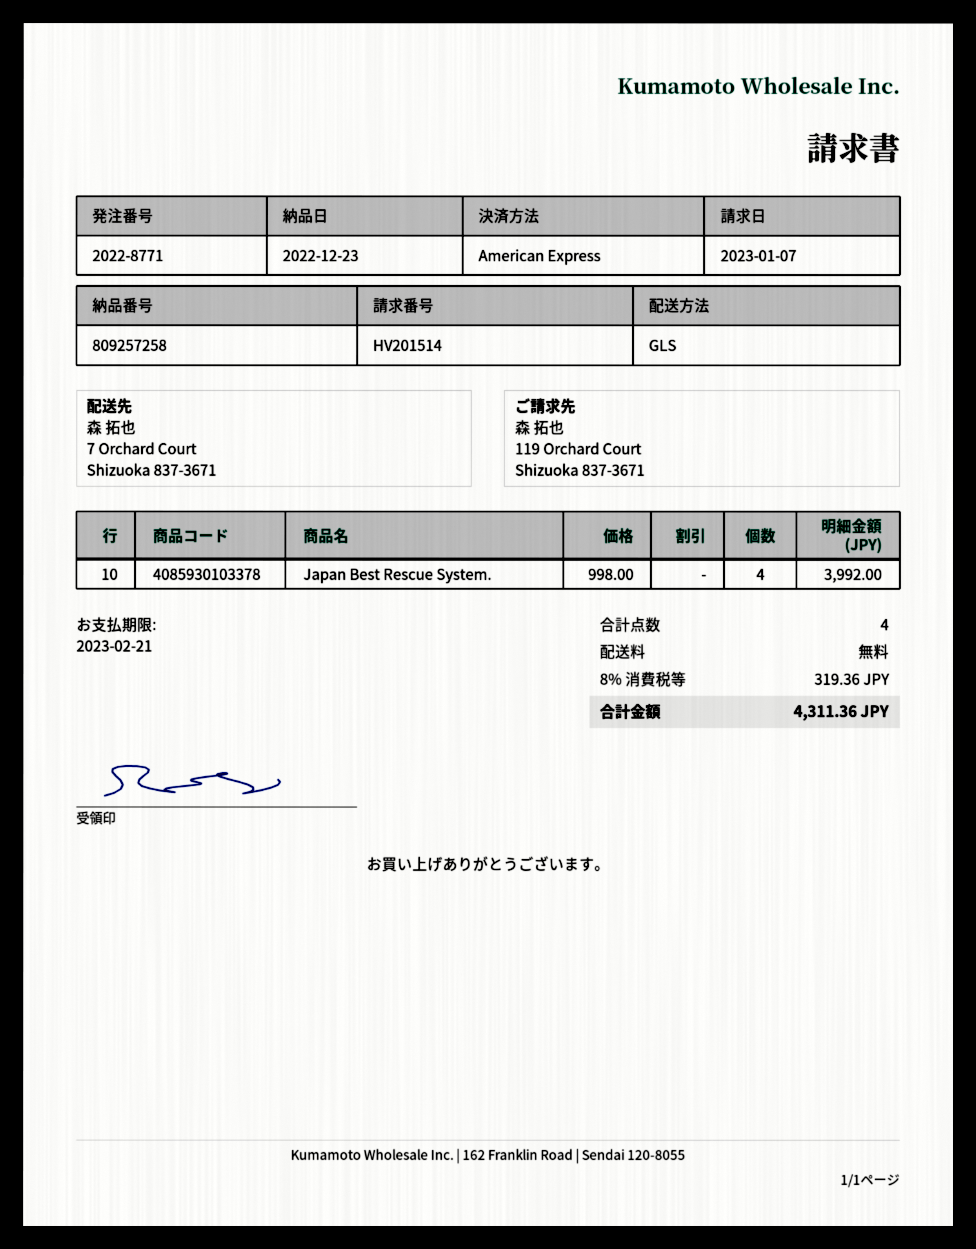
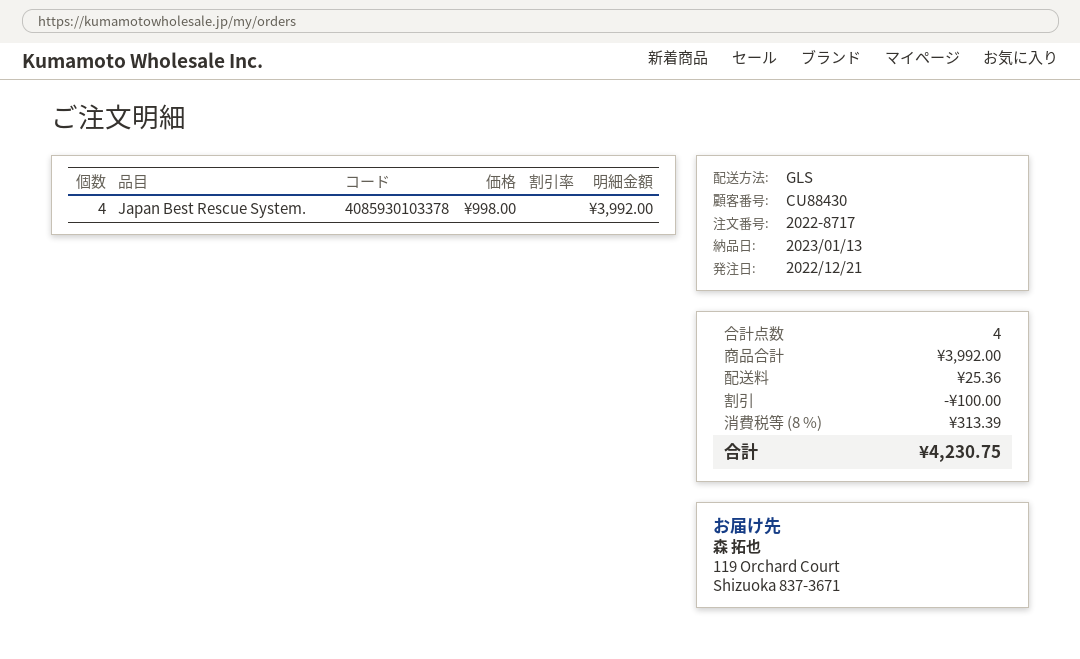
order number: 2022-8771 -> 2022-8717
delivery date: 2022-12-23 -> 2023-01-13
ship to: 7 Orchard Court, Shizuoka 837-3671 -> 119 Orchard Court, Shizuoka 837-3671
discount: none -> 100.00
shipping: 0.00 -> 25.36
tax: 8% = 319.36 -> 8% = 313.39
total: 4311.36 -> 4230.75

